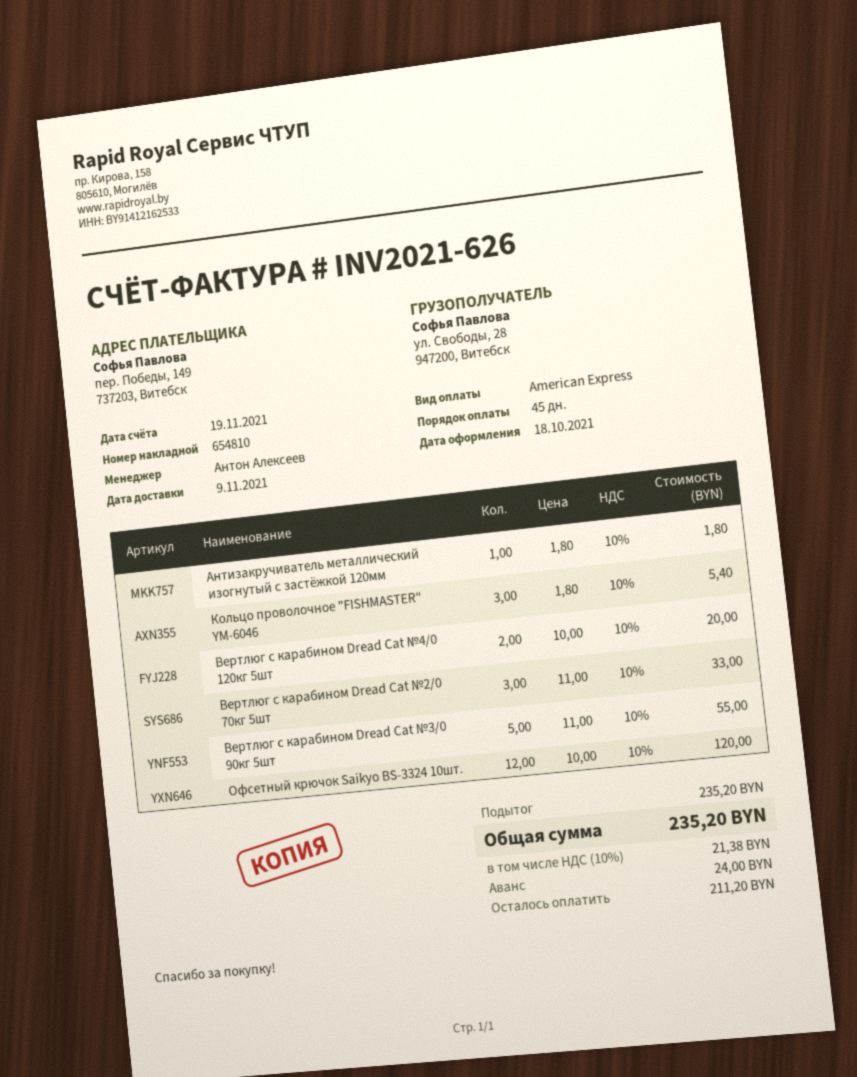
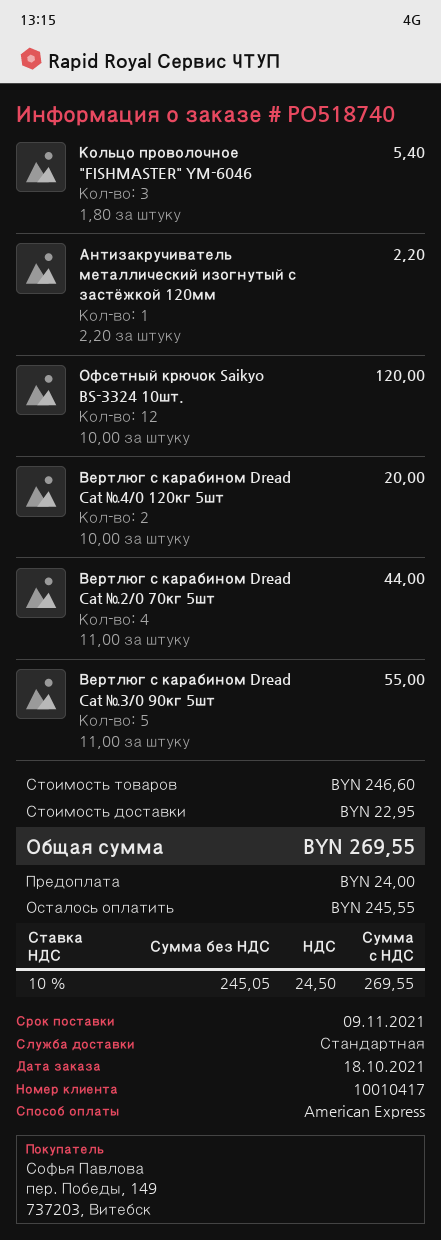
Антизакручиватель металлический изогнутый с застёжкой 120мм: 1 x 1.80 = 1.80 -> 1 x 2.20 = 2.20
Вертлюг с карабином Dread Cat №2/0 70кг 5шт: 3 x 11.00 = 33.00 -> 4 x 11.00 = 44.00
subtotal: 235.20 -> 246.60
shipping: none -> 22.95
tax: 10% = 21.38 -> 10% = 24.50
total: 235.20 -> 269.55
balance: 211.20 -> 245.55

